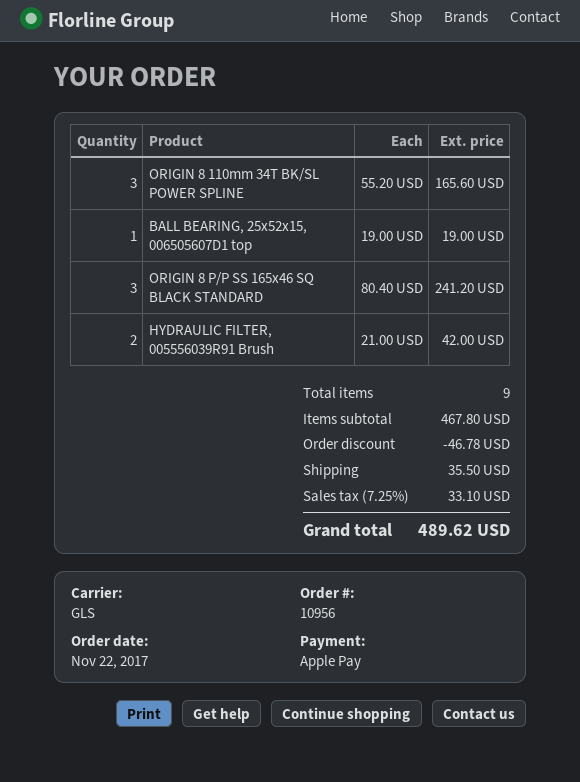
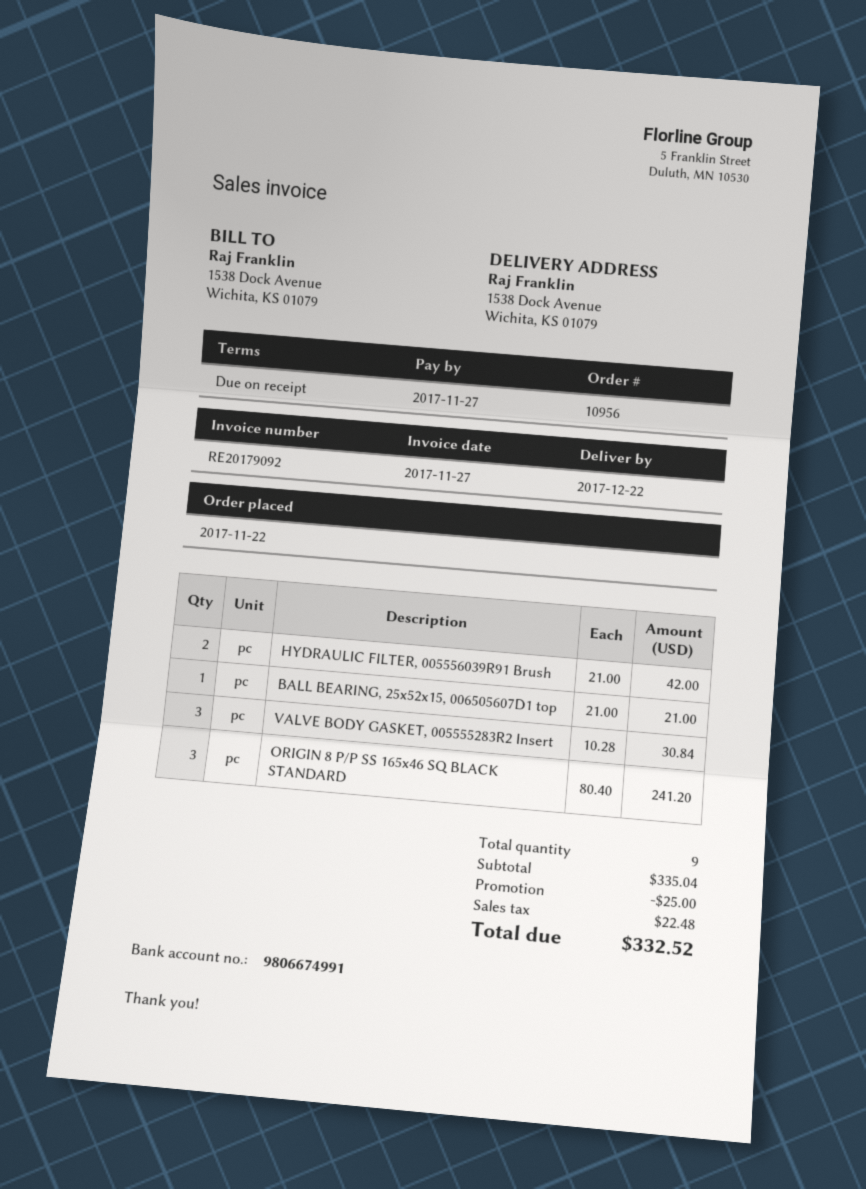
ORIGIN 8 110mm 34T BK/SL POWER SPLINE: 3 x 55.20 = 165.60 -> none
BALL BEARING, 25x52x15, 006505607D1 top: 1 x 19.00 = 19.00 -> 1 x 21.00 = 21.00
VALVE BODY GASKET, 005555283R2 Insert: none -> 3 x 10.28 = 30.84
subtotal: 467.80 -> 335.04
discount: 46.78 -> 25.00
shipping: 35.50 -> none
tax: 33.10 -> 22.48
total: 489.62 -> 332.52

